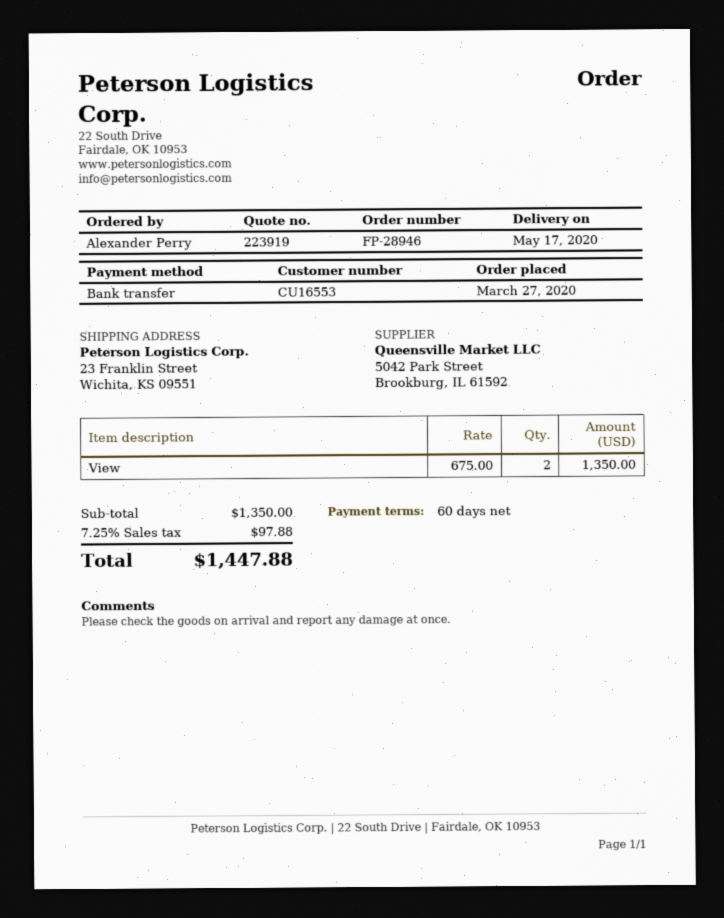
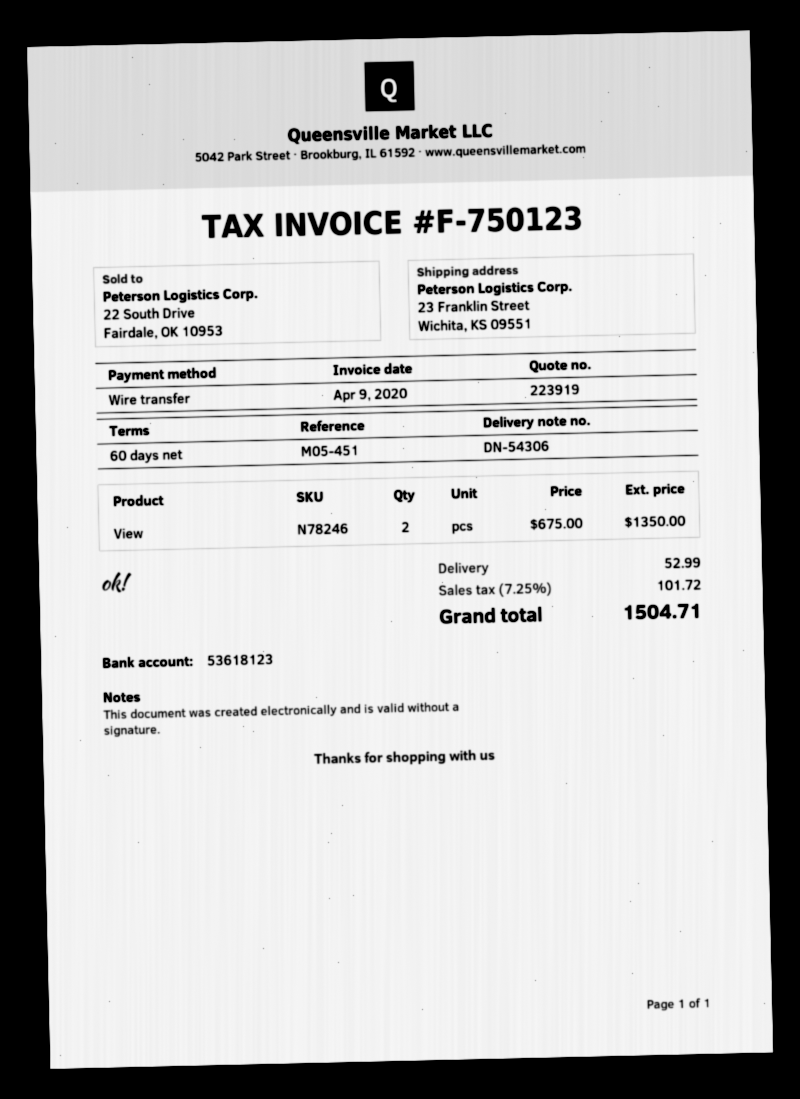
shipping: none -> 52.99
tax: 7.25% = 97.88 -> 7.25% = 101.72
total: 1447.88 -> 1504.71

